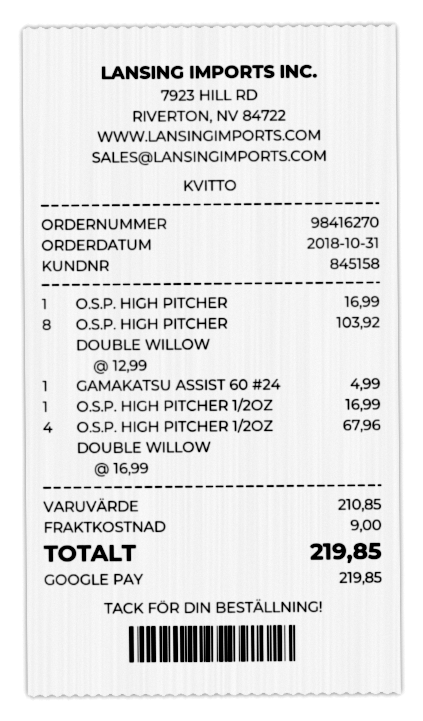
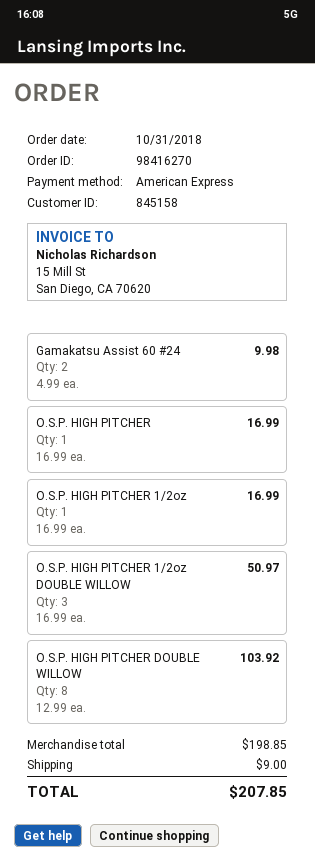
payment method: Google Pay -> American Express
GAMAKATSU ASSIST 60 #24: 1 x 4.99 = 4.99 -> 2 x 4.99 = 9.98
O.S.P. HIGH PITCHER 1/2OZ DOUBLE WILLOW: 4 x 16.99 = 67.96 -> 3 x 16.99 = 50.97
subtotal: 210.85 -> 198.85
total: 219.85 -> 207.85

